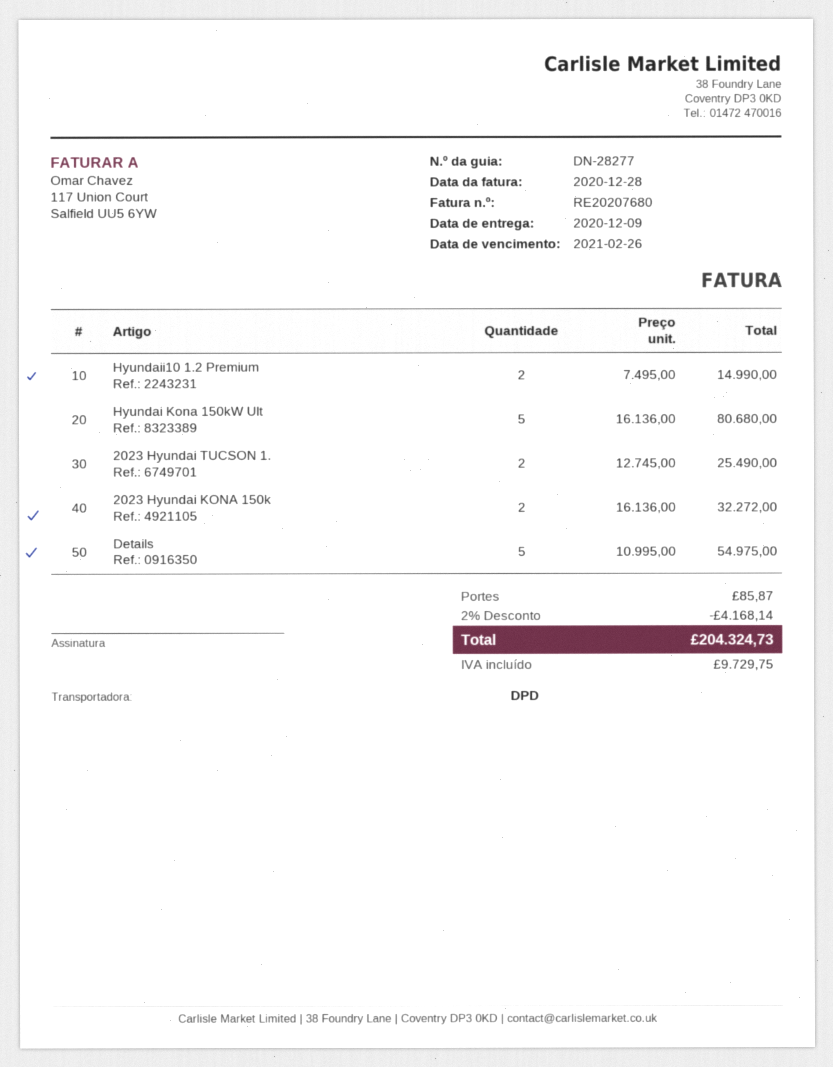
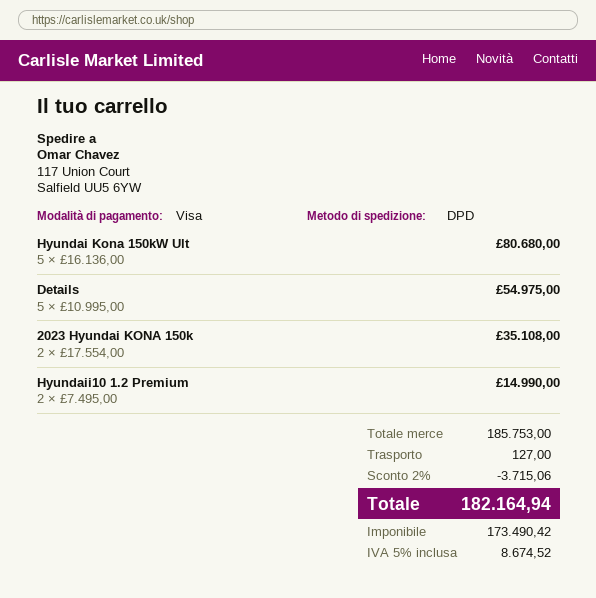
2023 Hyundai TUCSON 1.: 2 x 12745.00 = 25490.00 -> none
2023 Hyundai KONA 150k: 2 x 16136.00 = 32272.00 -> 2 x 17554.00 = 35108.00
discount: 2% = 4168.14 -> 2% = 3715.06
shipping: 85.87 -> 127.00
tax: 9729.75 -> 8674.52
total: 204324.73 -> 182164.94

